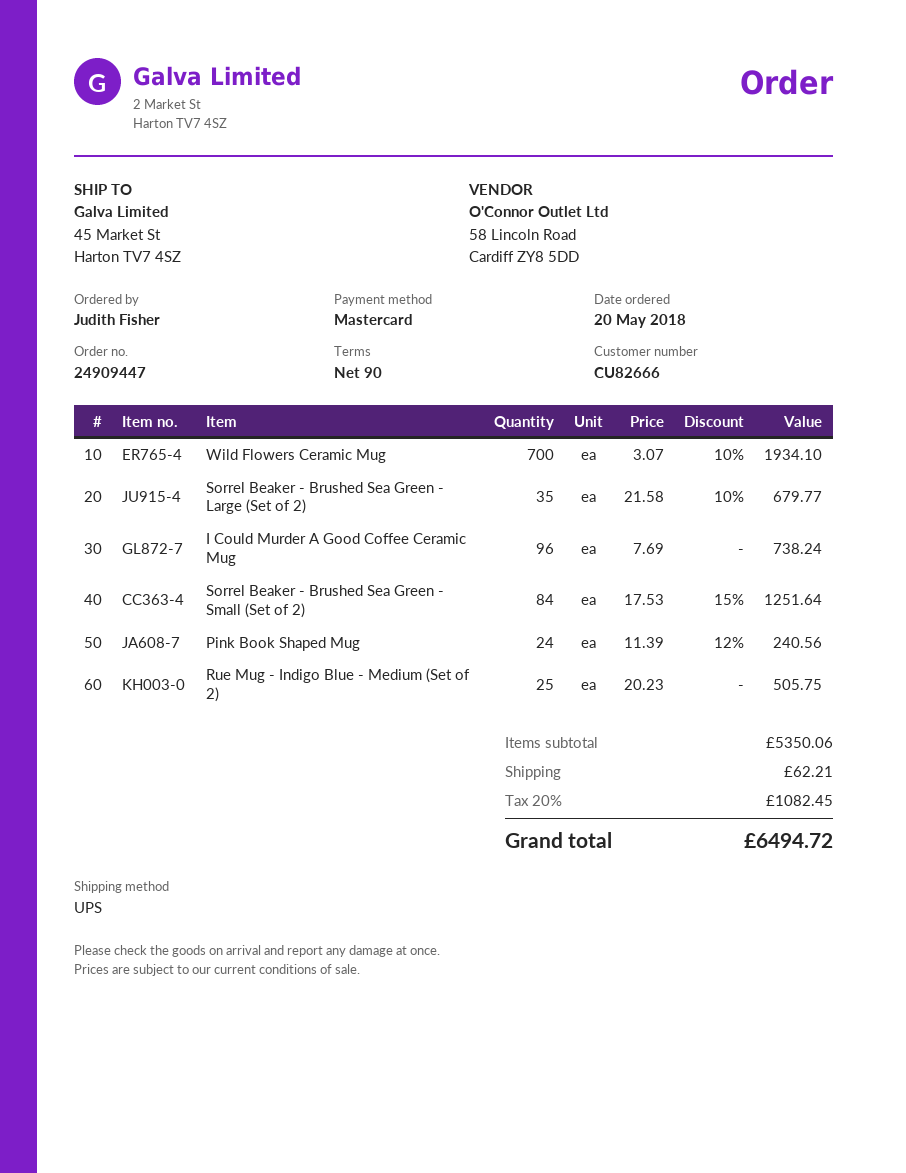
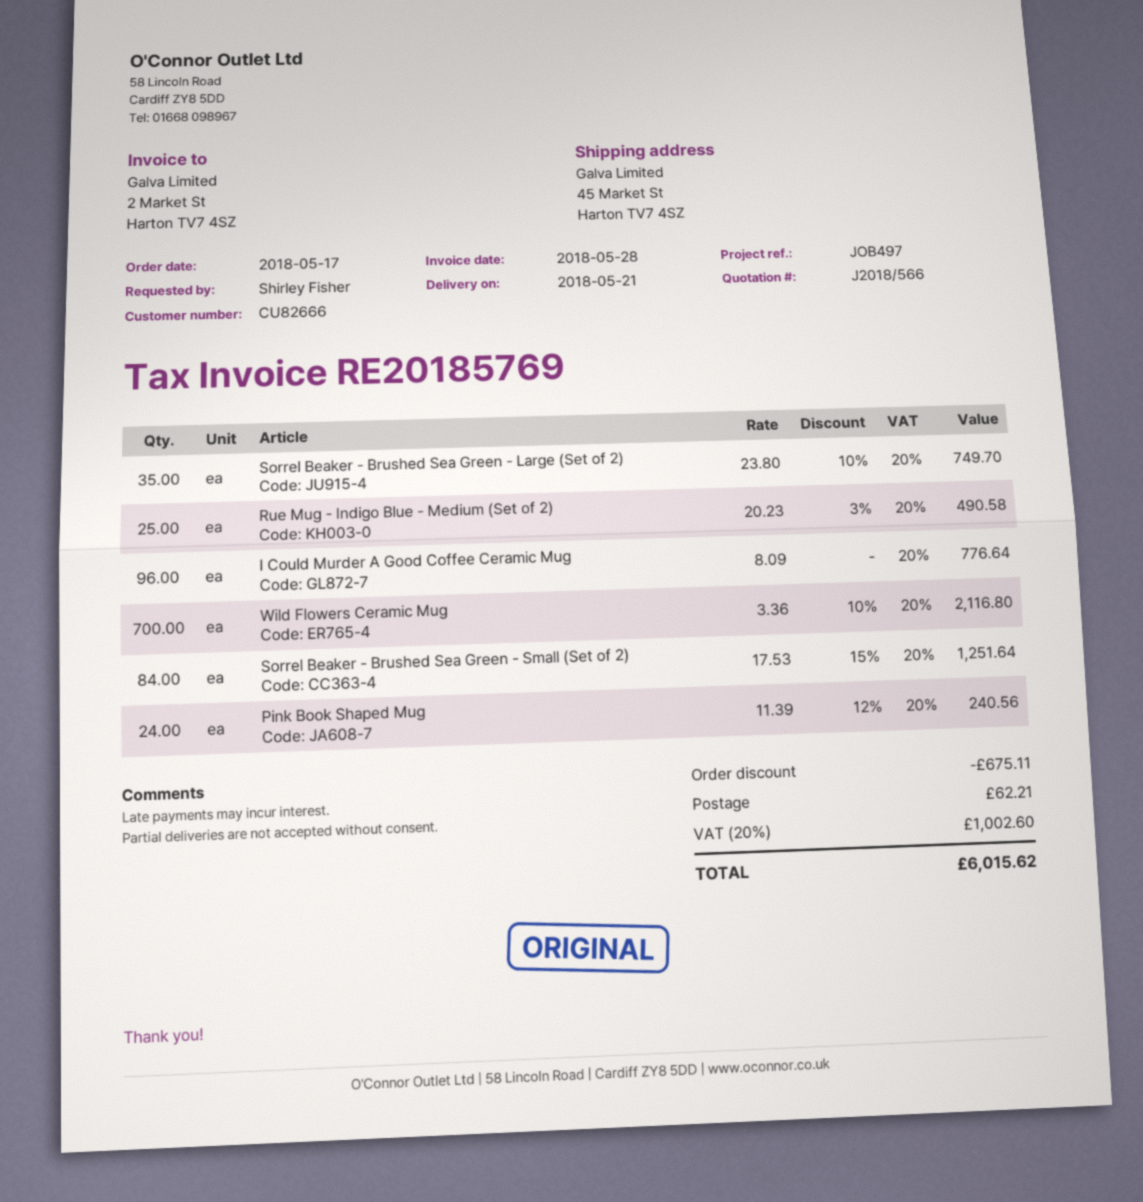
order date: 2018-05-20 -> 2018-05-17
ordered by: Judith Fisher -> Shirley Fisher
Wild Flowers Ceramic Mug: 700 x 3.07 - 10% = 1934.10 -> 700 x 3.36 - 10% = 2116.80
Sorrel Beaker - Brushed Sea Green - Large (Set of 2): 35 x 21.58 - 10% = 679.77 -> 35 x 23.80 - 10% = 749.70
I Could Murder A Good Coffee Ceramic Mug: 96 x 7.69 = 738.24 -> 96 x 8.09 = 776.64
Rue Mug - Indigo Blue - Medium (Set of 2): 25 x 20.23 = 505.75 -> 25 x 20.23 - 3% = 490.58
discount: none -> 675.11
tax: 20% = 1082.45 -> 20% = 1002.60
total: 6494.72 -> 6015.62

